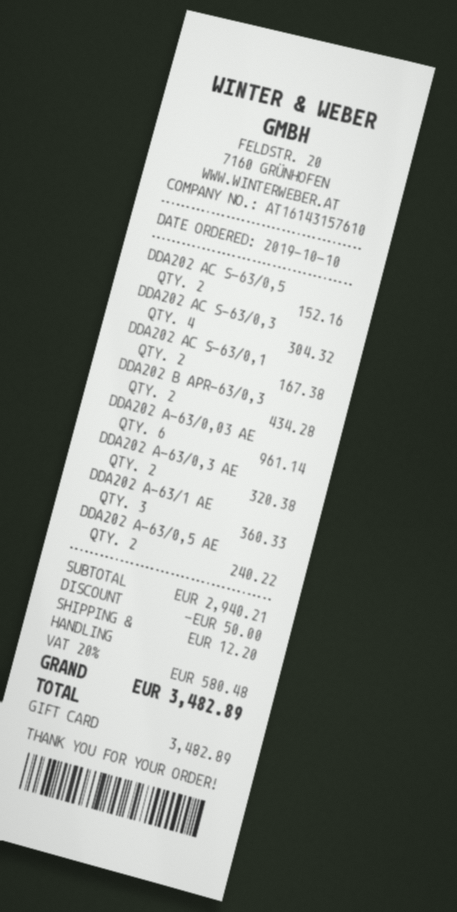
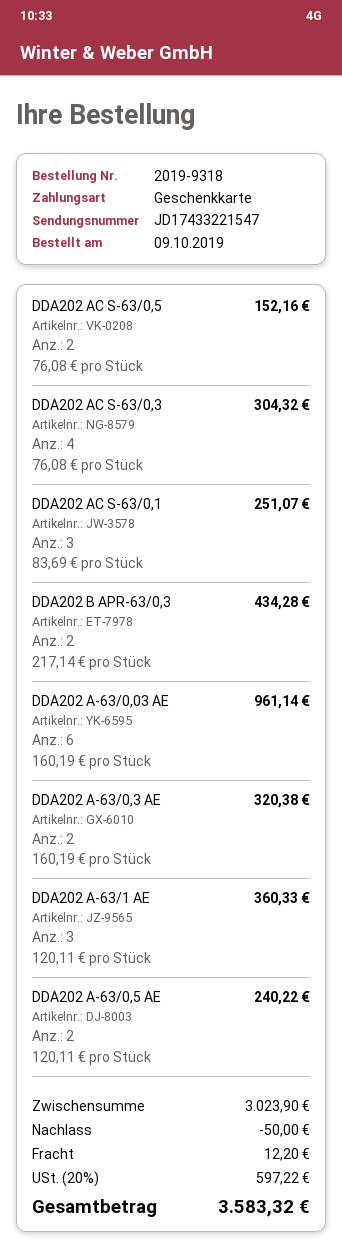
order date: 2019-10-10 -> 2019-10-09
DDA202 AC S-63/0,1: 2 for 167.38 -> 3 for 251.07
subtotal: 2940.21 -> 3023.90
tax: 20% = 580.48 -> 20% = 597.22
total: 3482.89 -> 3583.32

